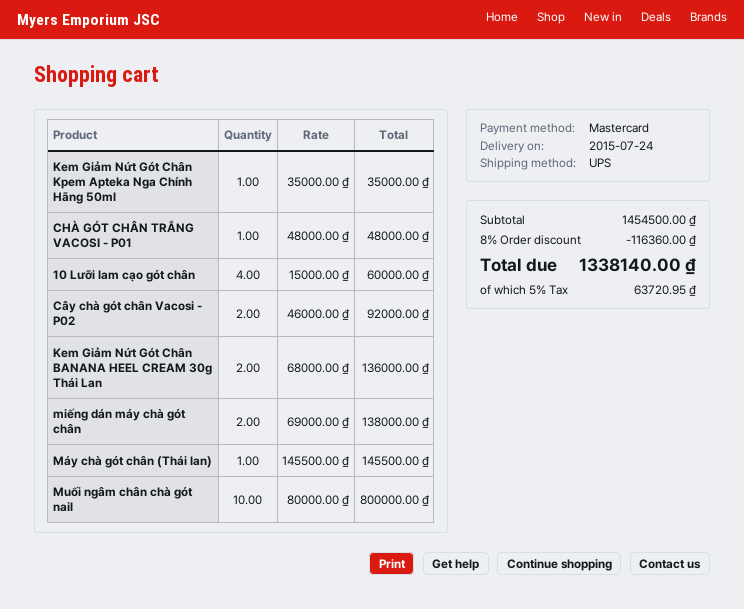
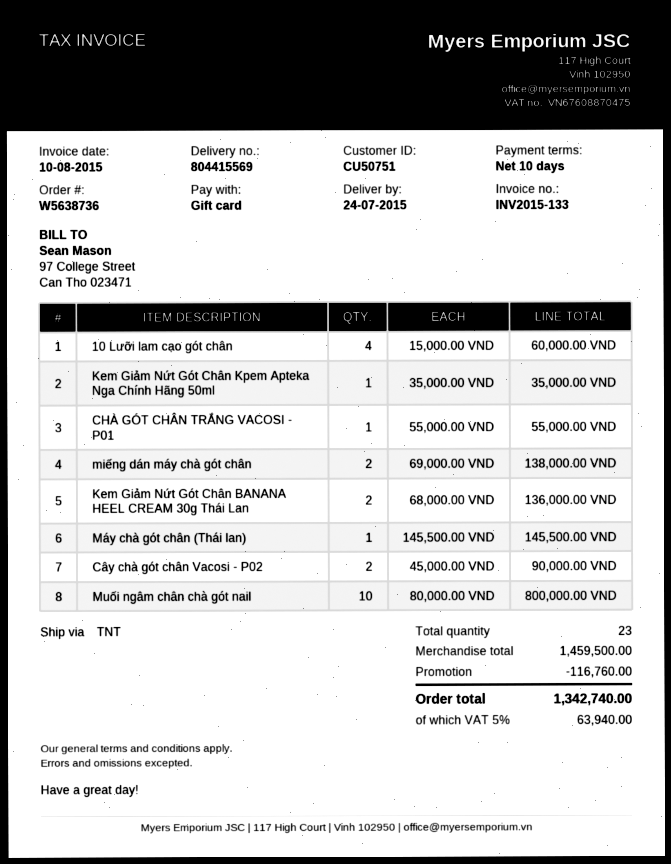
payment method: Mastercard -> gift card
shipping method: UPS -> TNT
CHÀ GÓT CHÂN TRẮNG VACOSI - P01: 1 x 48000.00 = 48000.00 -> 1 x 55000.00 = 55000.00
Cây chà gót chân Vacosi - P02: 2 x 46000.00 = 92000.00 -> 2 x 45000.00 = 90000.00
subtotal: 1454500.00 -> 1459500.00
discount: 116360.00 -> 116760.00
tax: 5% = 63720.95 -> 5% = 63940.00
total: 1338140.00 -> 1342740.00

